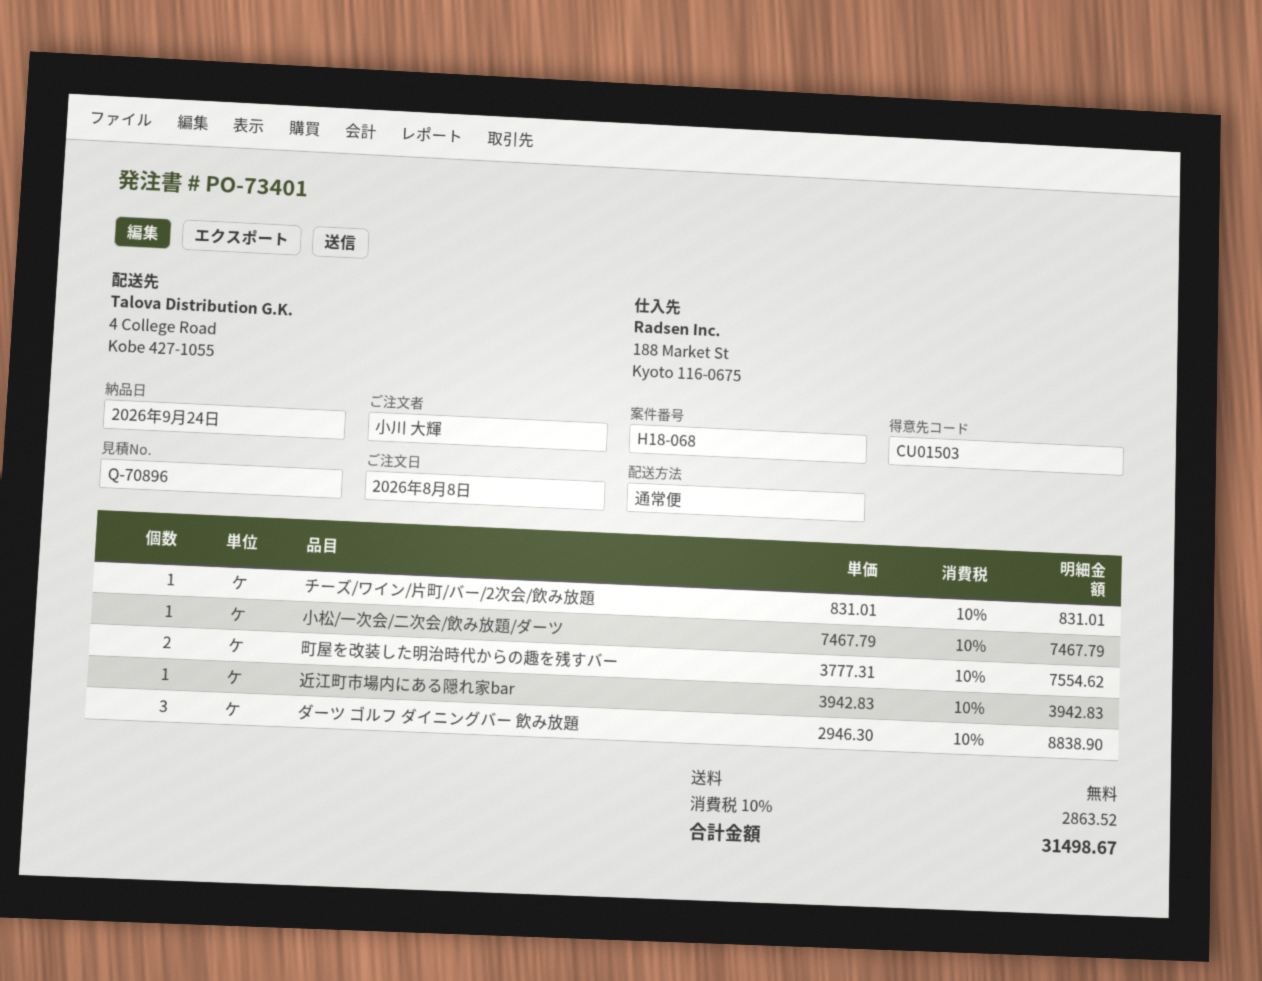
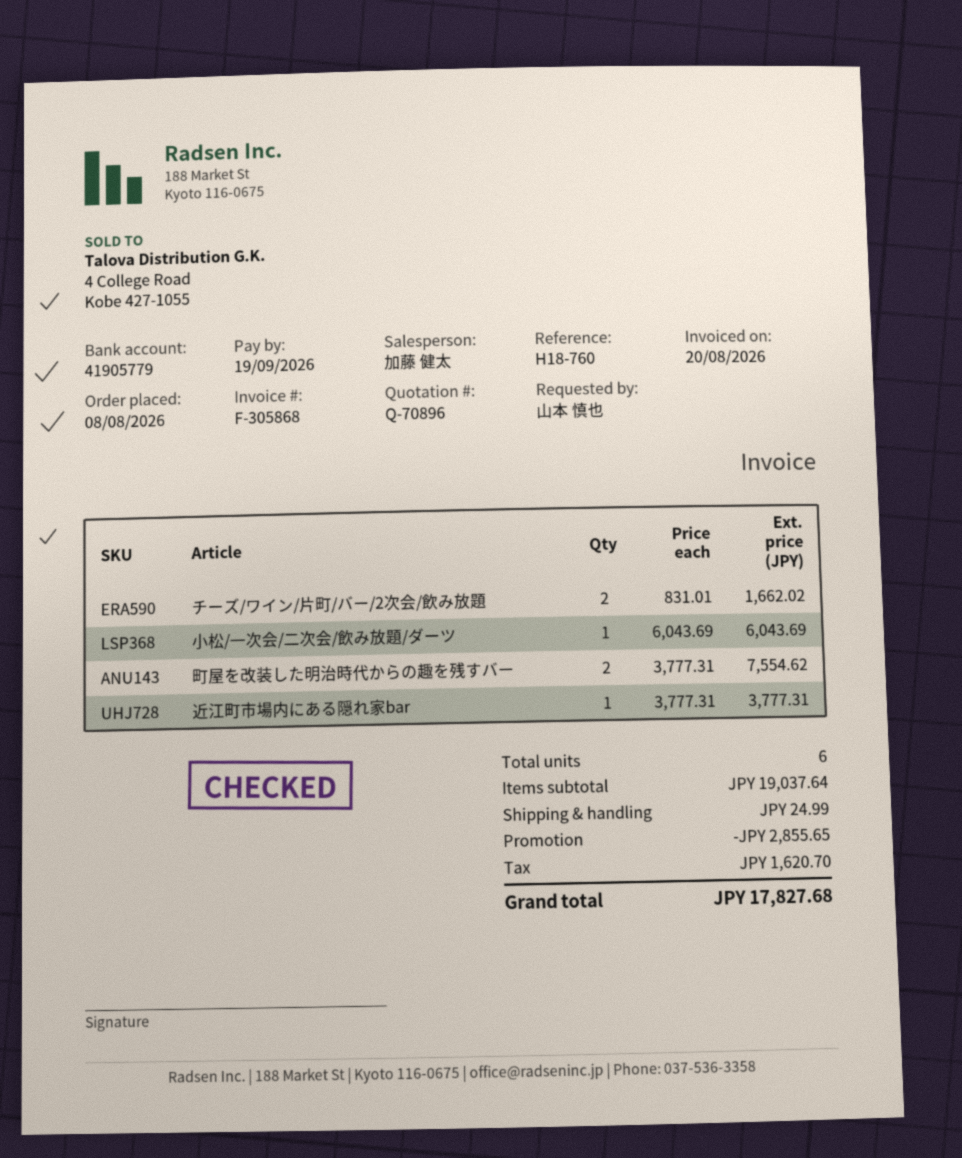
reference: H18-068 -> H18-760
ordered by: 小川 大輝 -> 山本 慎也
チーズ/ワイン/片町/バー/2次会/飲み放題: 1 x 831.01 = 831.01 -> 2 x 831.01 = 1662.02
小松/一次会/二次会/飲み放題/ダーツ: 1 x 7467.79 = 7467.79 -> 1 x 6043.69 = 6043.69
近江町市場内にある隠れ家bar: 1 x 3942.83 = 3942.83 -> 1 x 3777.31 = 3777.31
ダーツ ゴルフ ダイニングバー 飲み放題: 3 x 2946.30 = 8838.90 -> none
discount: none -> 2855.65
shipping: 0.00 -> 24.99
tax: 2863.52 -> 1620.70
total: 31498.67 -> 17827.68

